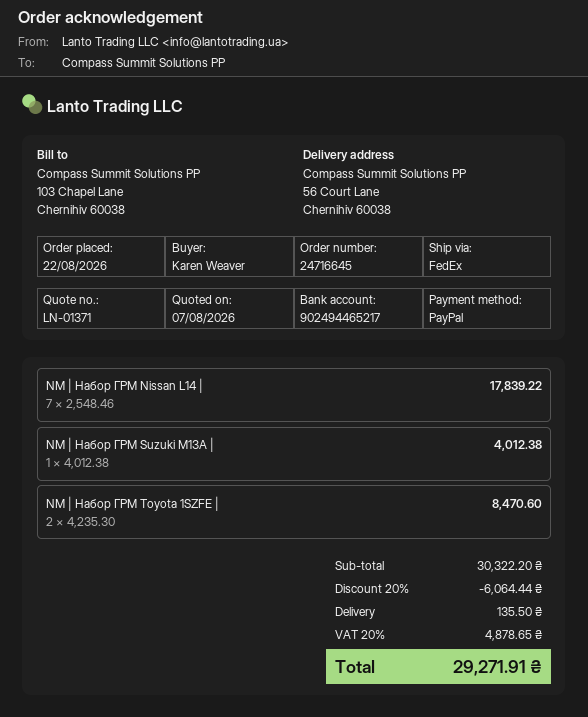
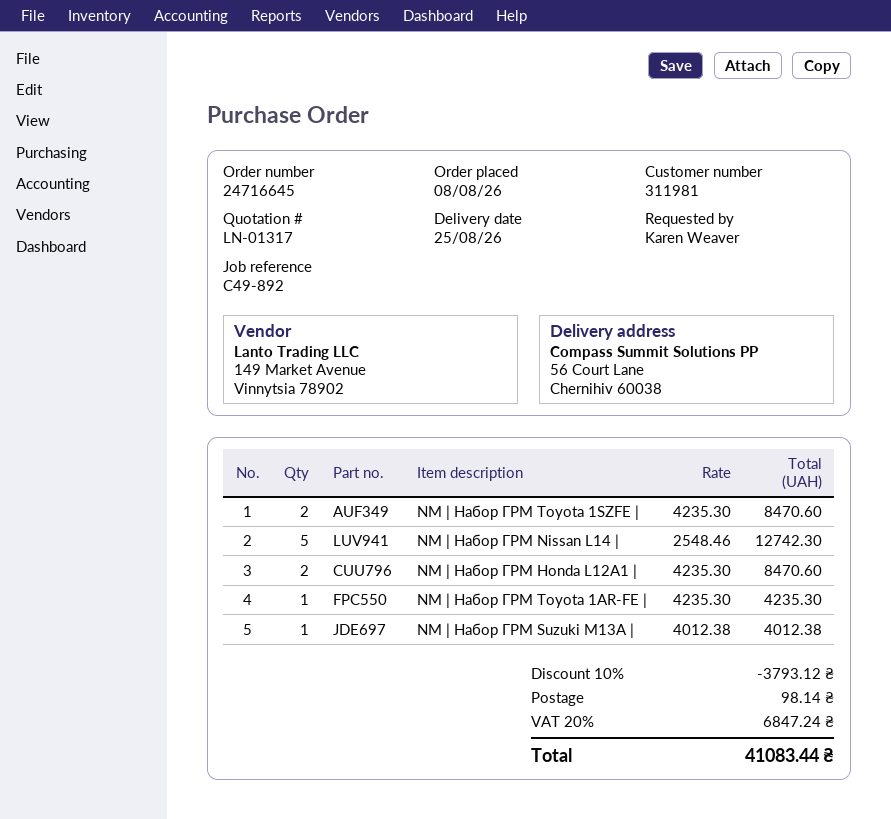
quote number: LN-01371 -> LN-01317
order date: 2026-08-22 -> 2026-08-08
NM | Набор ГРМ Nissan L14 |: 7 x 2548.46 = 17839.22 -> 5 x 2548.46 = 12742.30
NM | Набор ГРМ Honda L12A1 |: none -> 2 x 4235.30 = 8470.60
NM | Набор ГРМ Toyota 1AR-FE |: none -> 1 x 4235.30 = 4235.30
discount: 20% = 6064.44 -> 10% = 3793.12
shipping: 135.50 -> 98.14
tax: 20% = 4878.65 -> 20% = 6847.24
total: 29271.91 -> 41083.44

